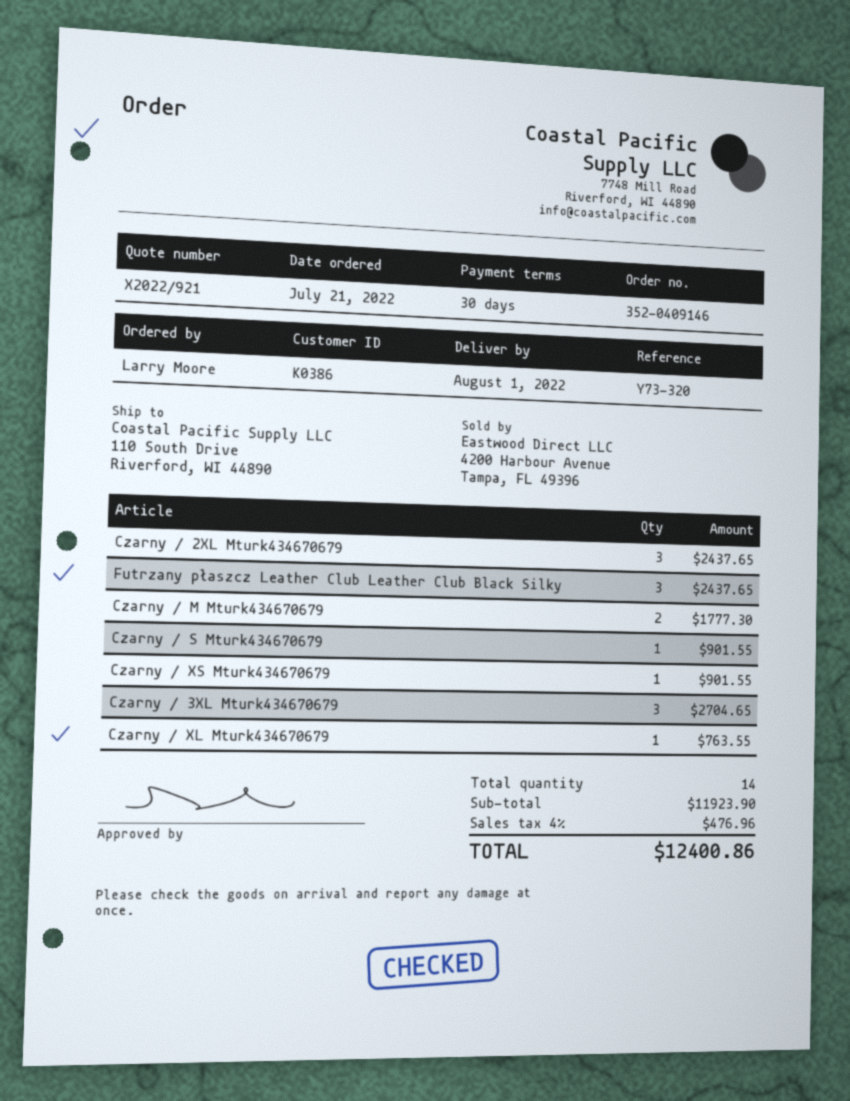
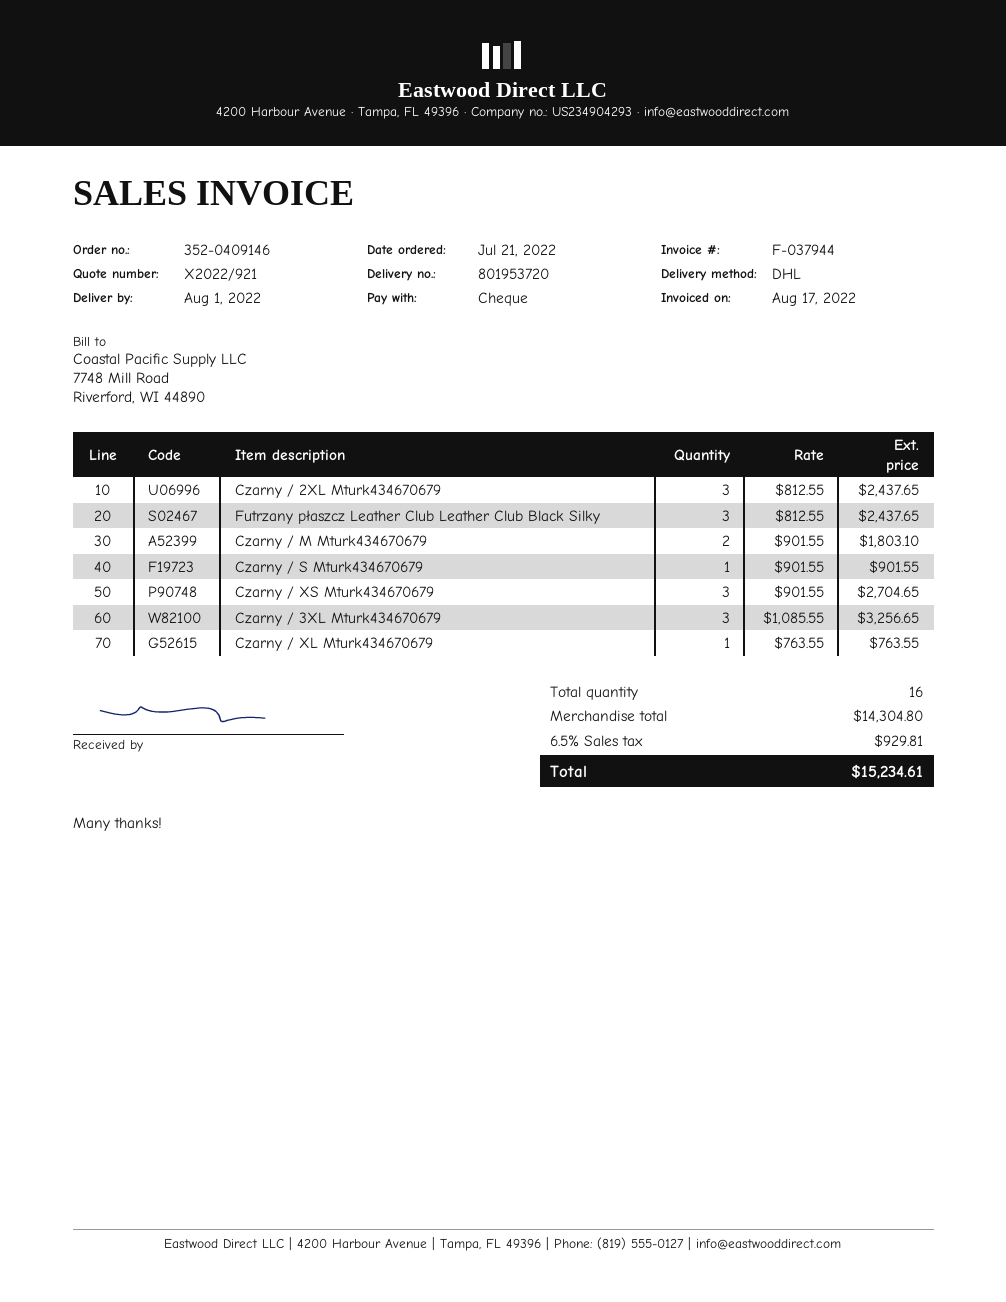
Czarny / M Mturk434670679: 2 for 1777.30 -> 2 for 1803.10
Czarny / XS Mturk434670679: 1 for 901.55 -> 3 for 2704.65
Czarny / 3XL Mturk434670679: 3 for 2704.65 -> 3 for 3256.65
total quantity: 14 -> 16
subtotal: 11923.90 -> 14304.80
tax: 4% = 476.96 -> 6.5% = 929.81
total: 12400.86 -> 15234.61

